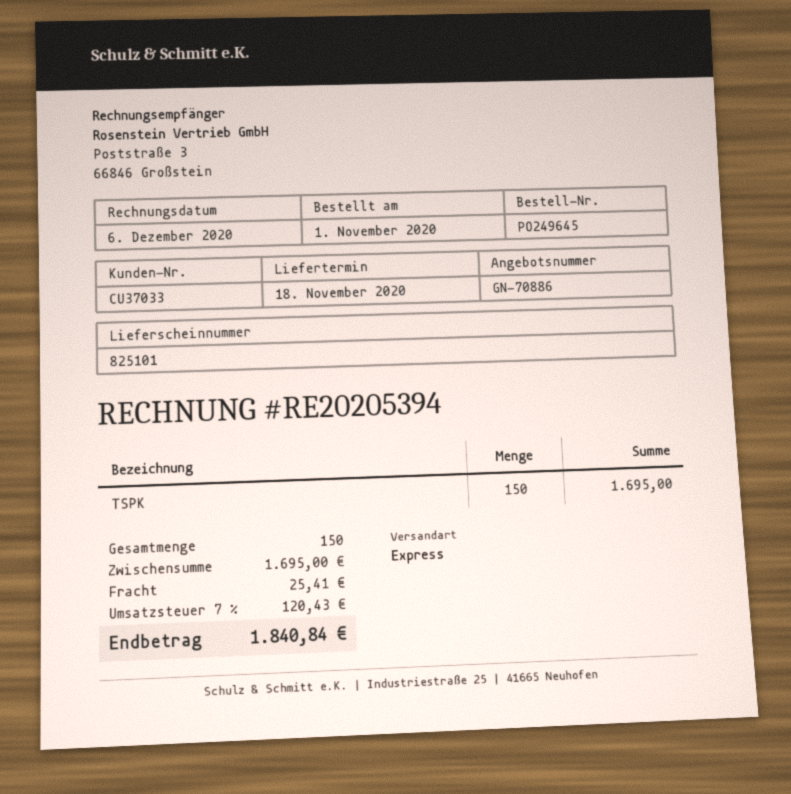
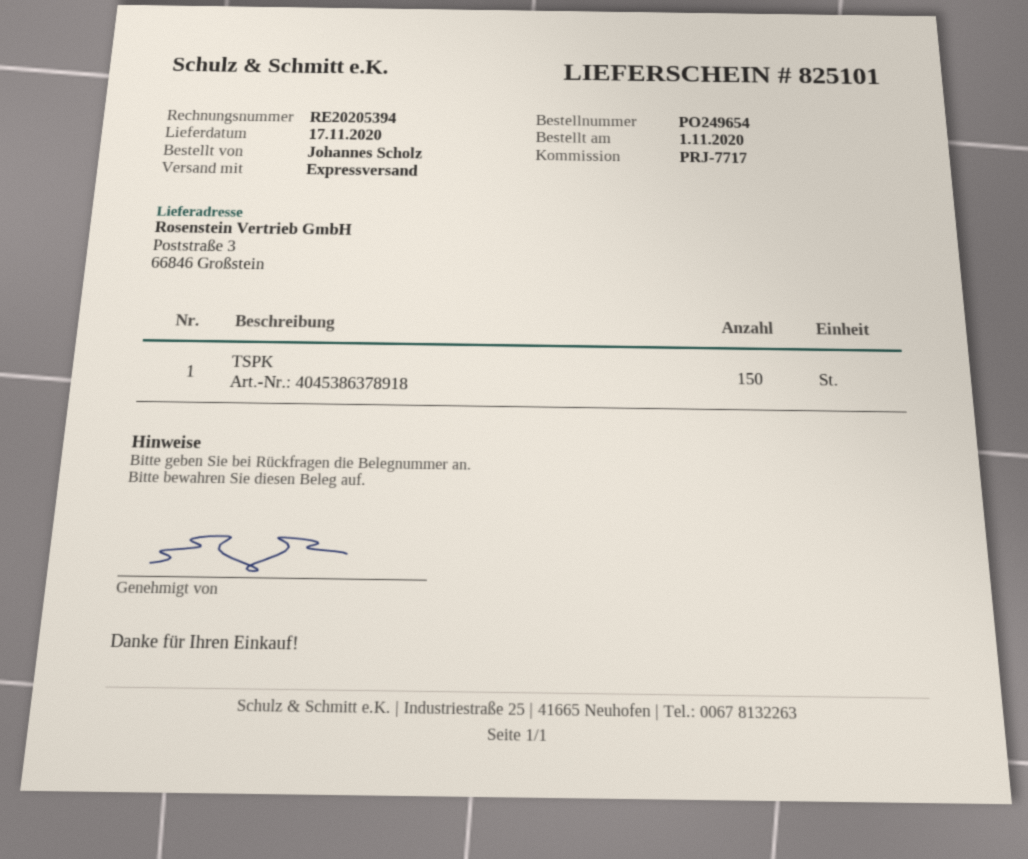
order number: PO249645 -> PO249654
delivery date: 2020-11-18 -> 2020-11-17

